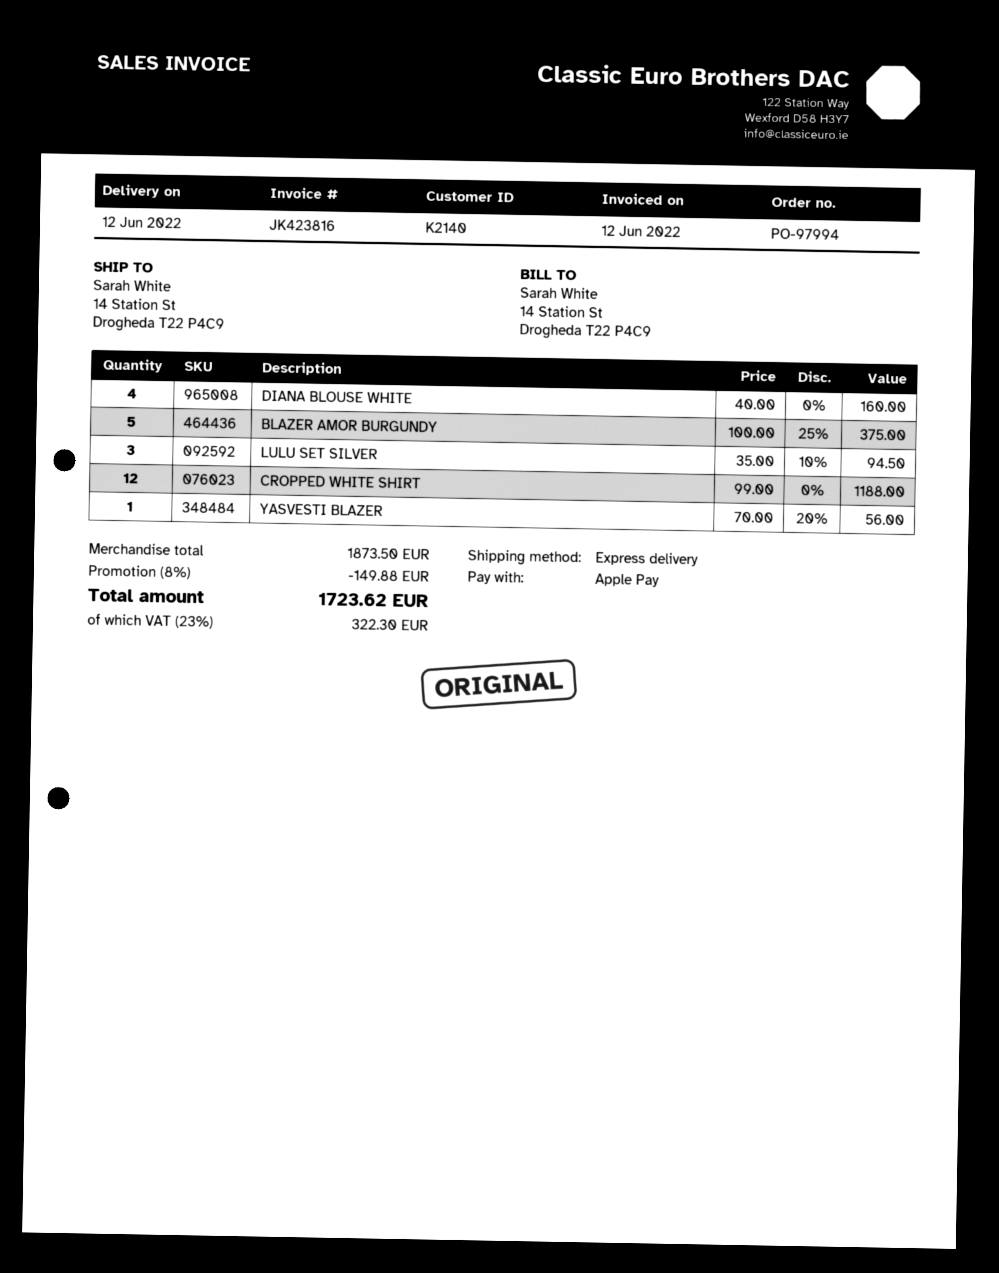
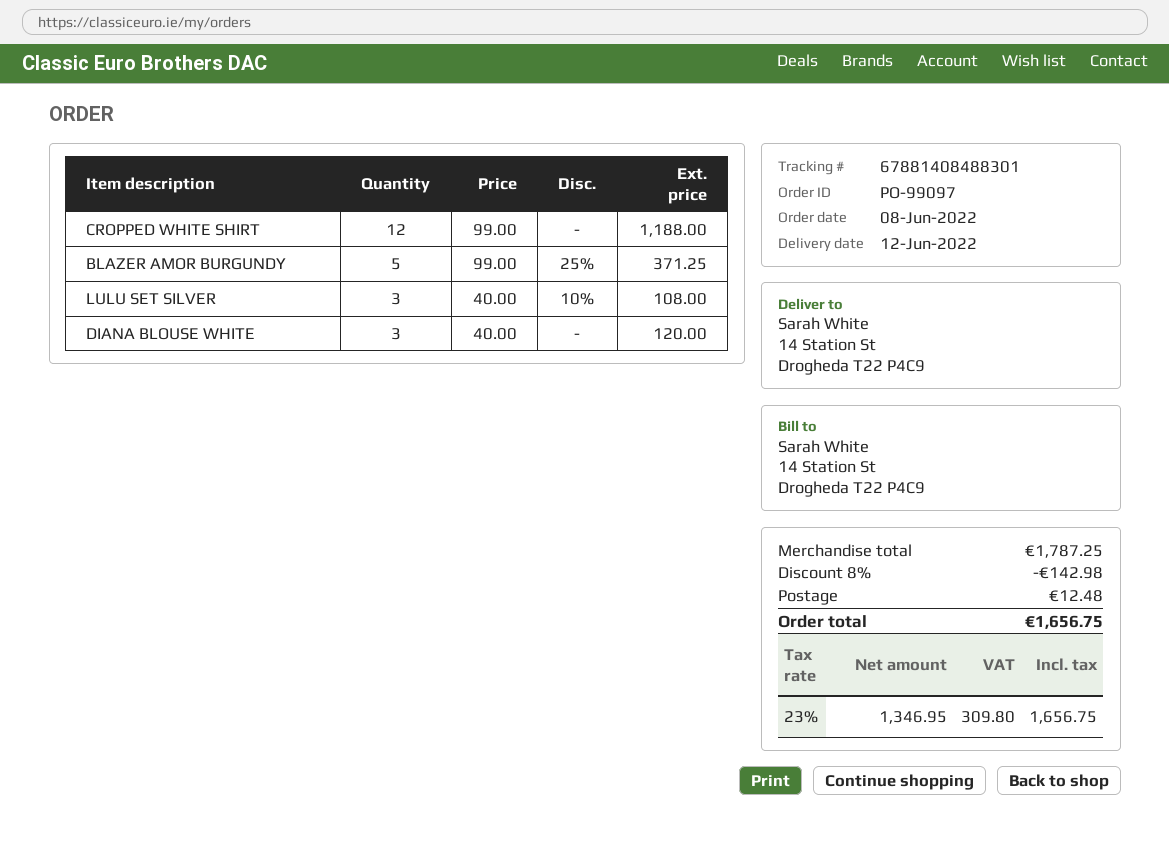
order number: PO-97994 -> PO-99097
DIANA BLOUSE WHITE: 4 x 40.00 = 160.00 -> 3 x 40.00 = 120.00
BLAZER AMOR BURGUNDY: 5 x 100.00 - 25% = 375.00 -> 5 x 99.00 - 25% = 371.25
LULU SET SILVER: 3 x 35.00 - 10% = 94.50 -> 3 x 40.00 - 10% = 108.00
YASVESTI BLAZER: 1 x 70.00 - 20% = 56.00 -> none
subtotal: 1873.50 -> 1787.25
discount: 8% = 149.88 -> 8% = 142.98
shipping: none -> 12.48
tax: 23% = 322.30 -> 23% = 309.80
total: 1723.62 -> 1656.75

